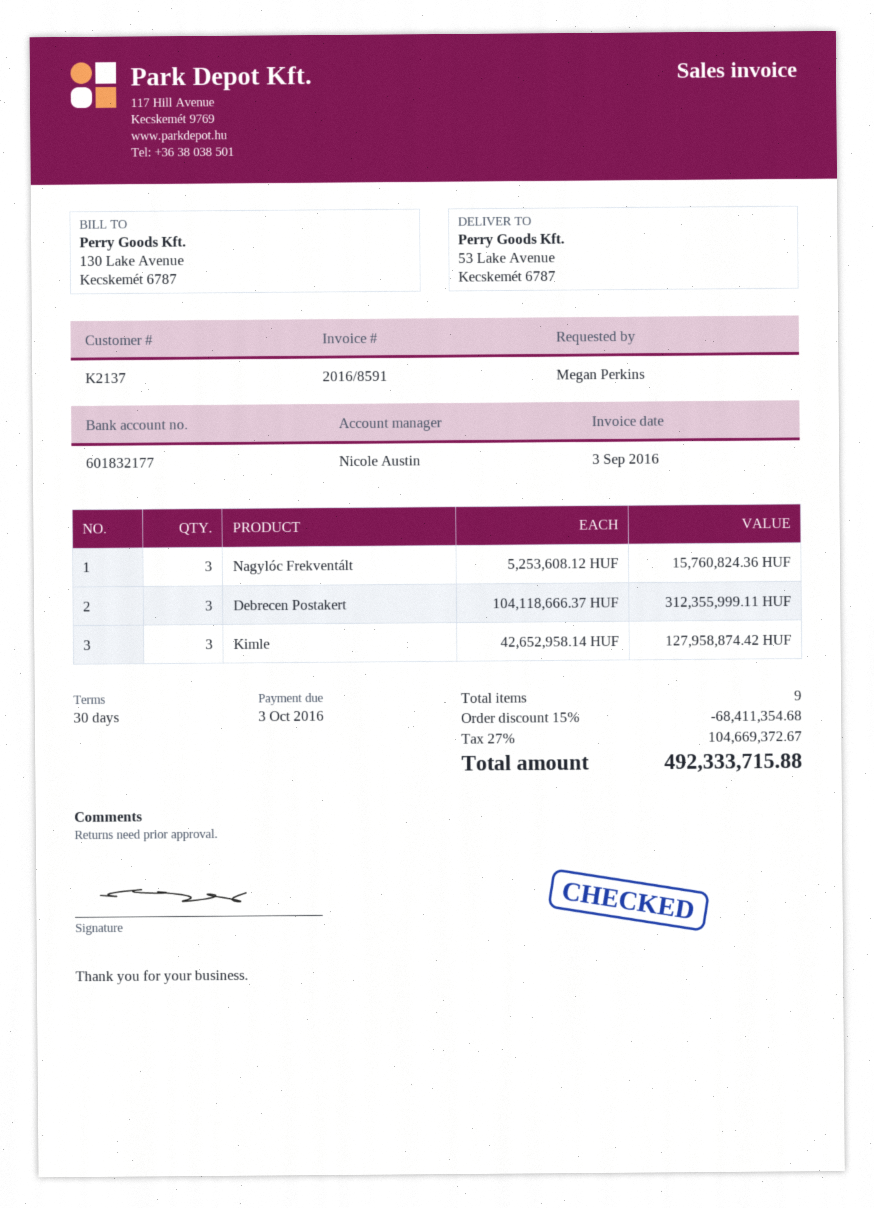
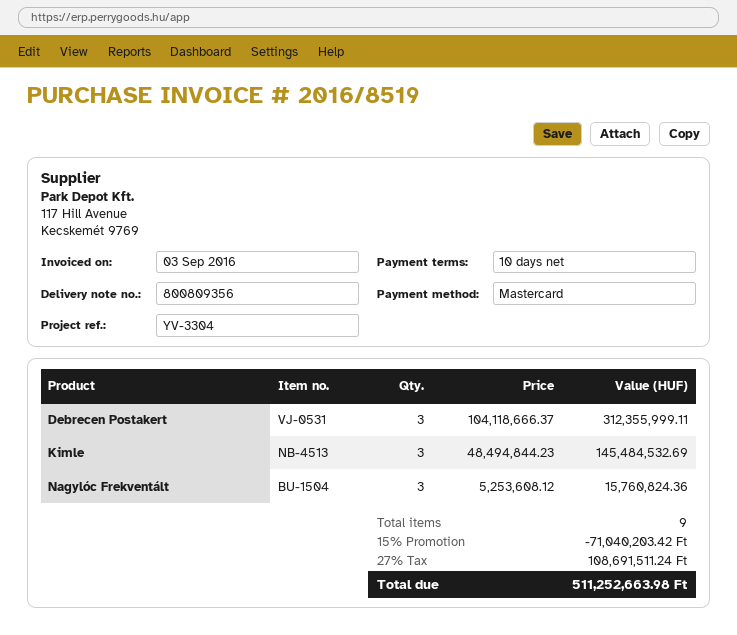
invoice number: 2016/8591 -> 2016/8519
payment terms: 30 days -> 10 days
Kimle: 3 x 42652958.14 = 127958874.42 -> 3 x 48494844.23 = 145484532.69
discount: 15% = 68411354.68 -> 15% = 71040203.42
tax: 27% = 104669372.67 -> 27% = 108691511.24
total: 492333715.88 -> 511252663.98

